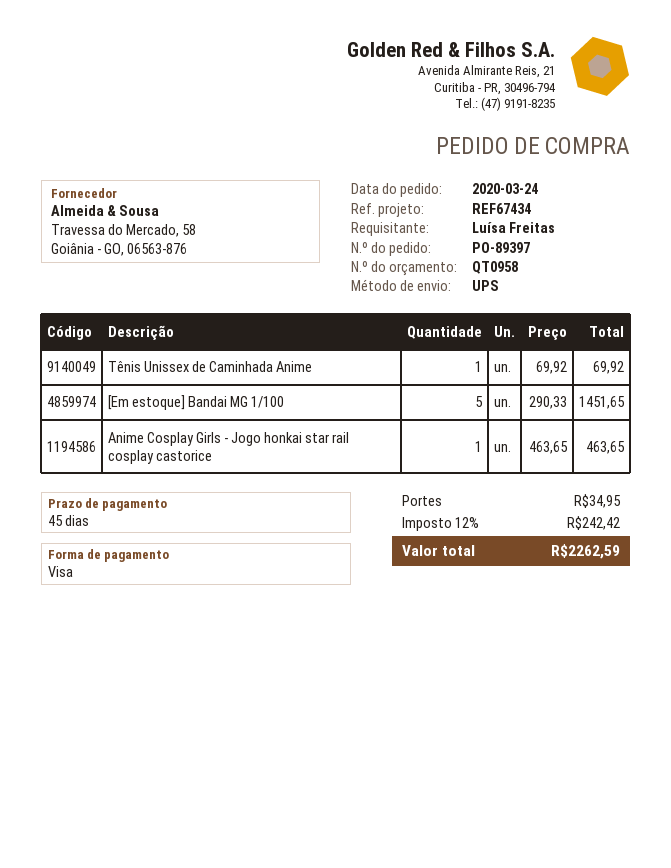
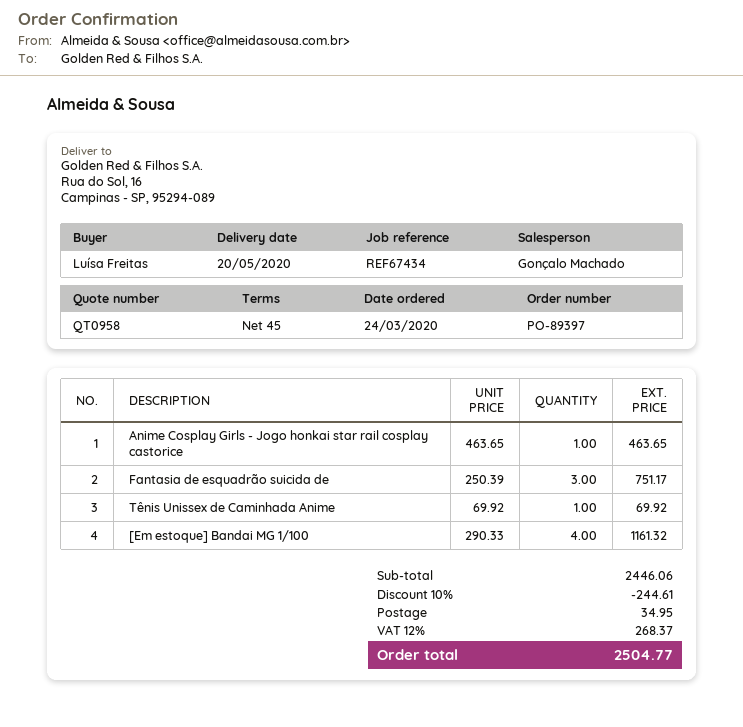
[Em estoque] Bandai MG 1/100: 5 x 290.33 = 1451.65 -> 4 x 290.33 = 1161.32
Fantasia de esquadrão suicida de: none -> 3 x 250.39 = 751.17
discount: none -> 10% = 244.61
tax: 12% = 242.42 -> 12% = 268.37
total: 2262.59 -> 2504.77

